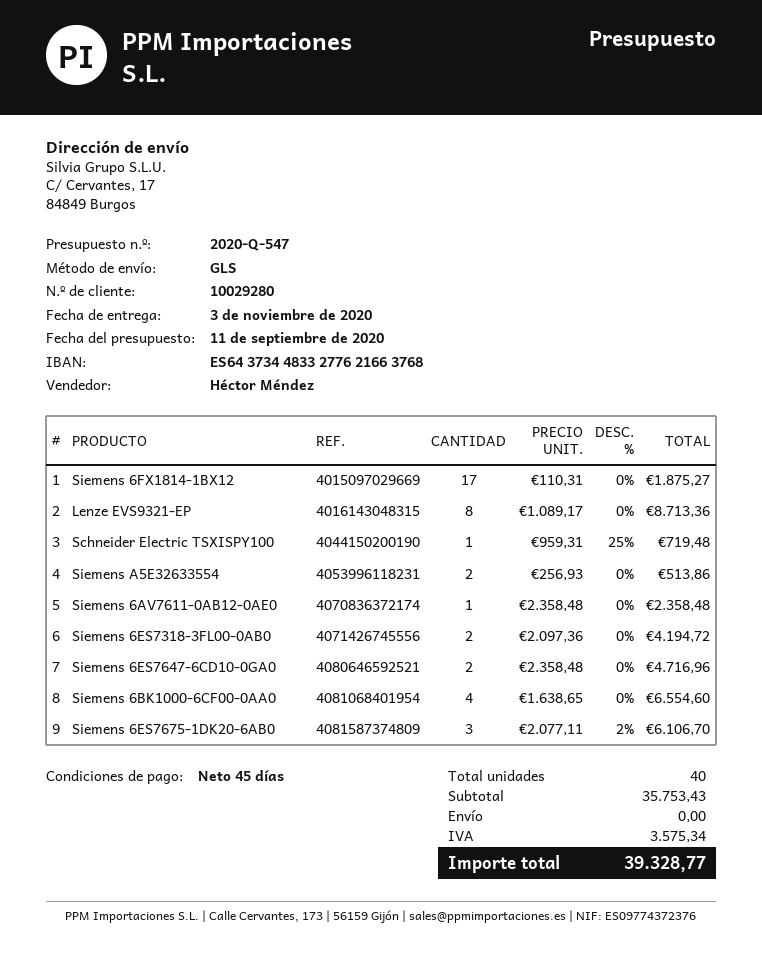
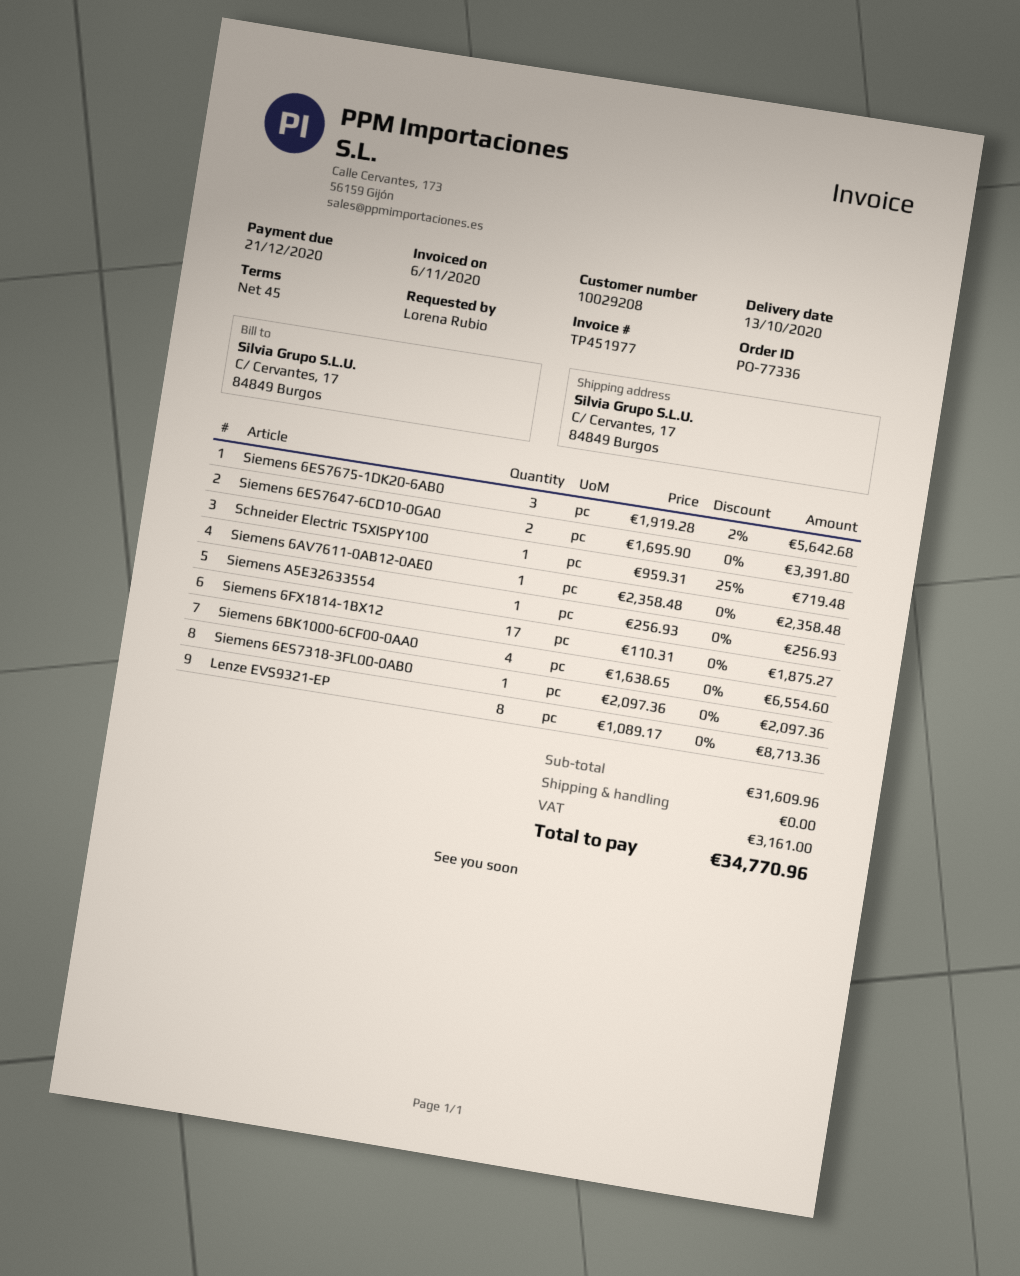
delivery date: 2020-11-03 -> 2020-10-13
customer number: 10029280 -> 10029208
Siemens A5E32633554: 2 x 256.93 = 513.86 -> 1 x 256.93 = 256.93
Siemens 6ES7318-3FL00-0AB0: 2 x 2097.36 = 4194.72 -> 1 x 2097.36 = 2097.36
Siemens 6ES7647-6CD10-0GA0: 2 x 2358.48 = 4716.96 -> 2 x 1695.90 = 3391.80
Siemens 6ES7675-1DK20-6AB0: 3 x 2077.11 - 2% = 6106.70 -> 3 x 1919.28 - 2% = 5642.68
subtotal: 35753.43 -> 31609.96
tax: 3575.34 -> 3161.00
total: 39328.77 -> 34770.96

